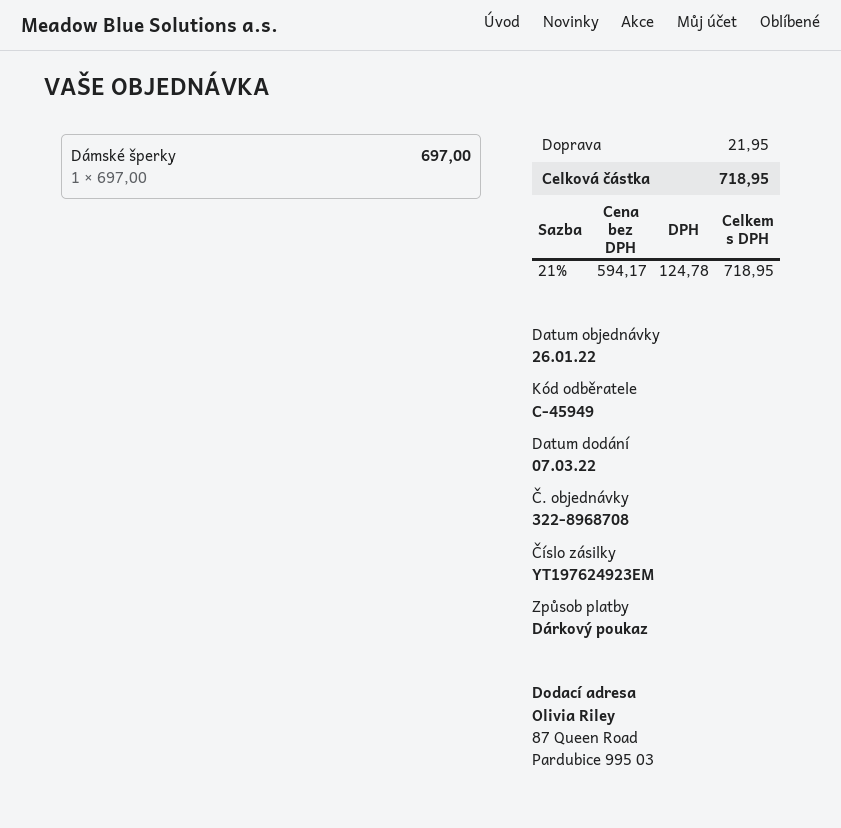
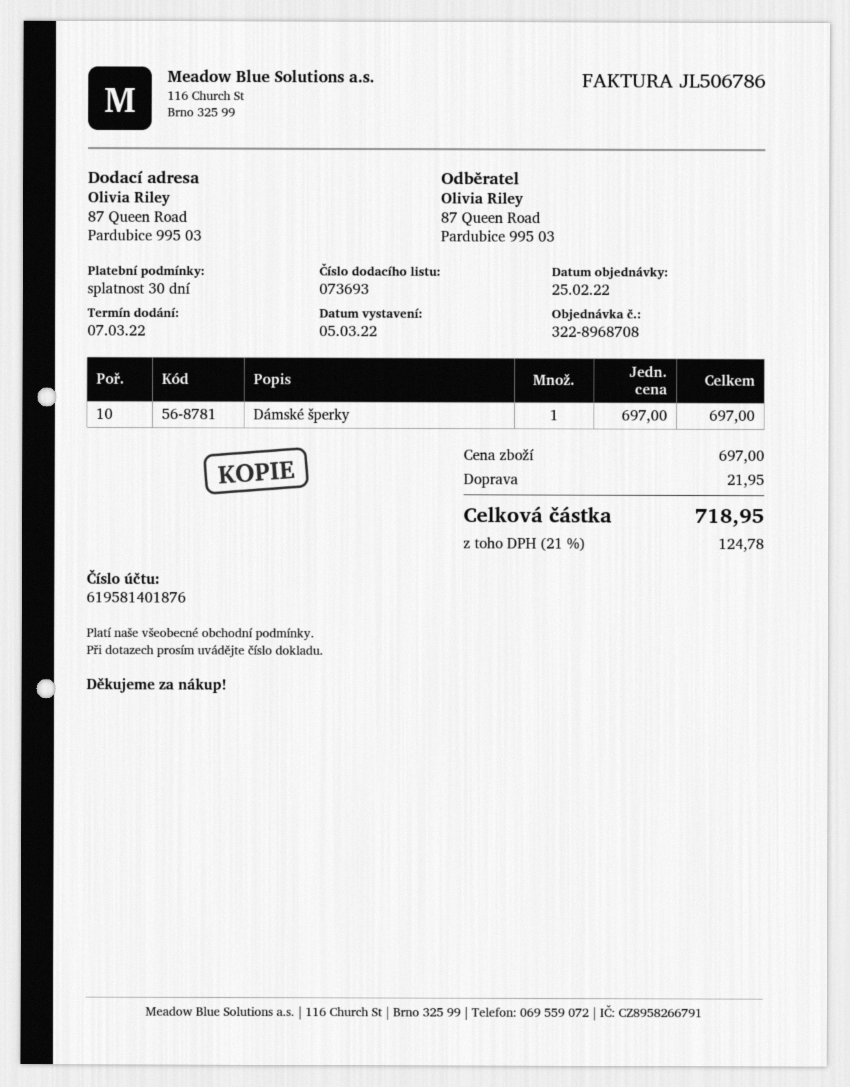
order date: 2022-01-26 -> 2022-02-25

